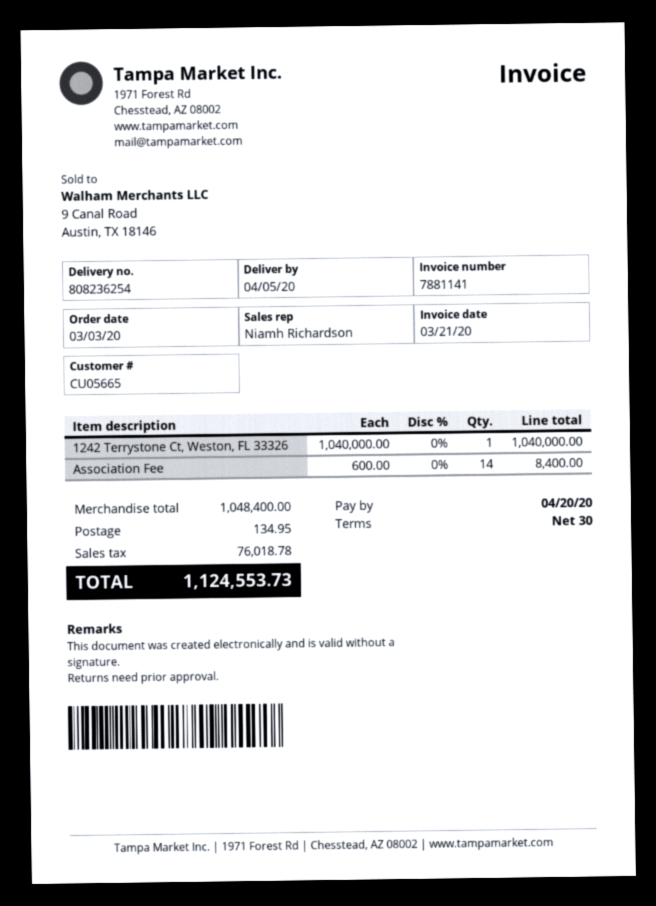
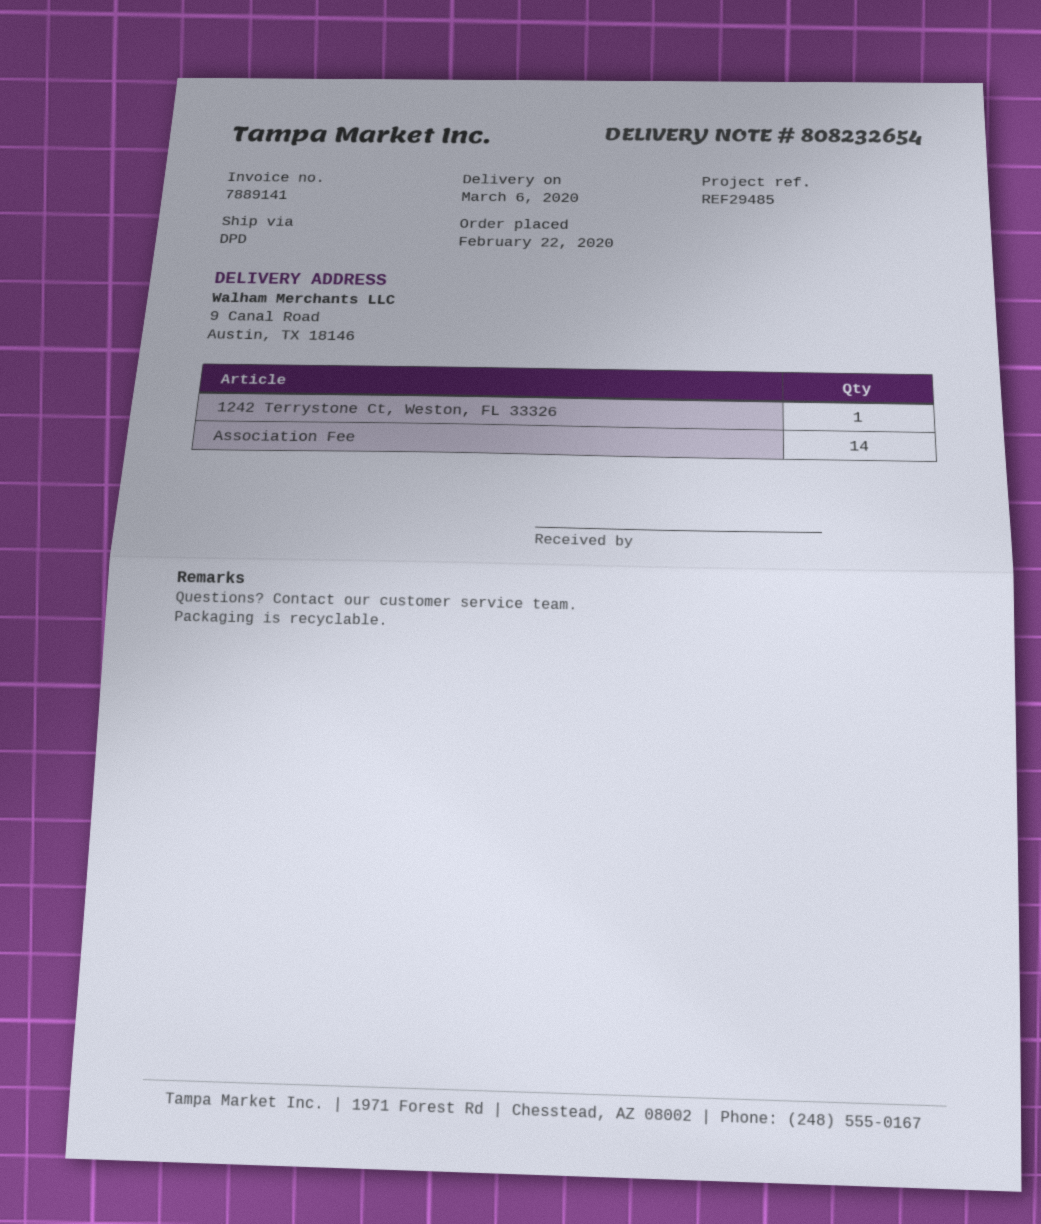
order date: 2020-03-03 -> 2020-02-22
delivery note number: 808236254 -> 808232654
delivery date: 2020-04-05 -> 2020-03-06
invoice number: 7881141 -> 7889141

